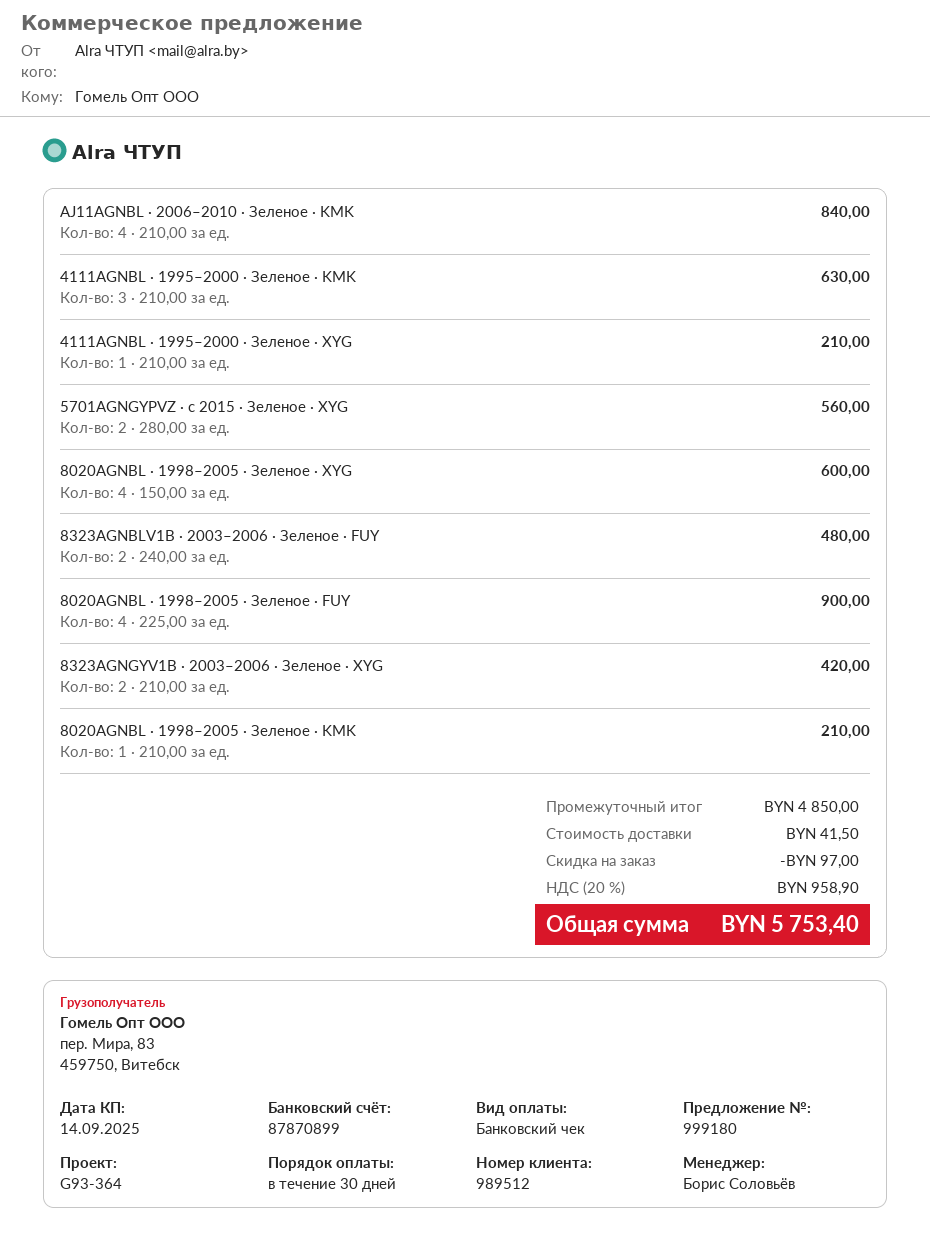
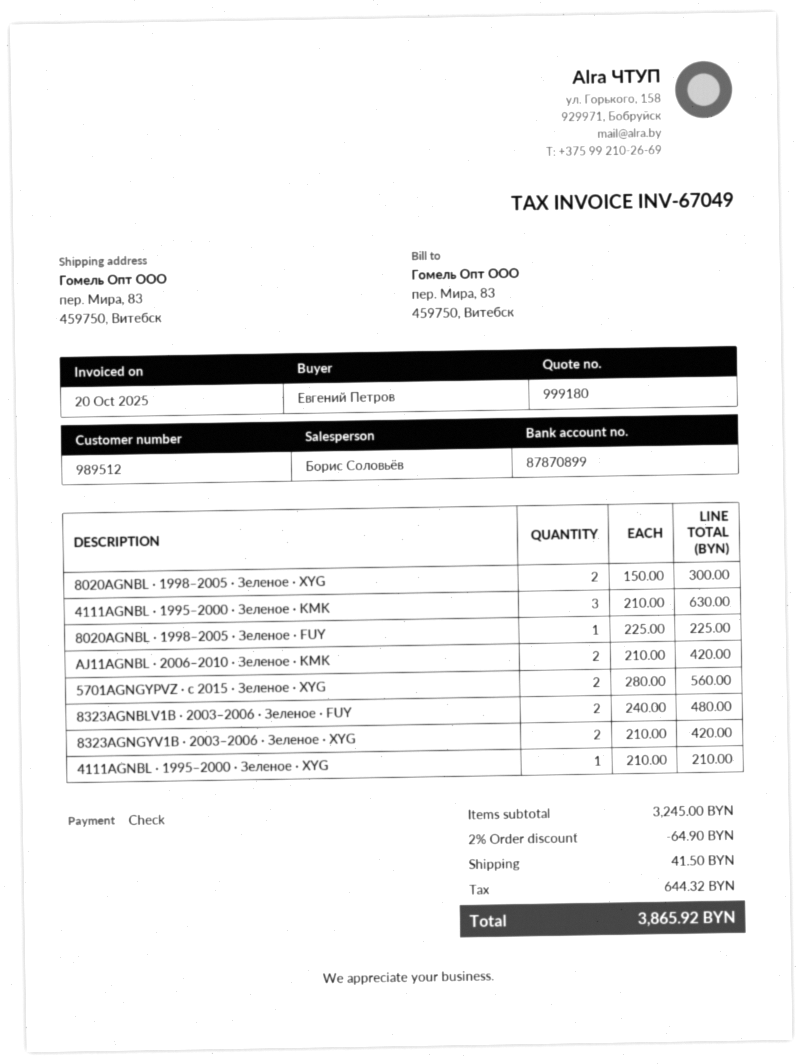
AJ11AGNBL · 2006–2010 · Зеленое · KMK: 4 x 210.00 = 840.00 -> 2 x 210.00 = 420.00
8020AGNBL · 1998–2005 · Зеленое · XYG: 4 x 150.00 = 600.00 -> 2 x 150.00 = 300.00
8020AGNBL · 1998–2005 · Зеленое · FUY: 4 x 225.00 = 900.00 -> 1 x 225.00 = 225.00
8020AGNBL · 1998–2005 · Зеленое · KMK: 1 x 210.00 = 210.00 -> none
subtotal: 4850.00 -> 3245.00
discount: 97.00 -> 64.90
tax: 958.90 -> 644.32
total: 5753.40 -> 3865.92

